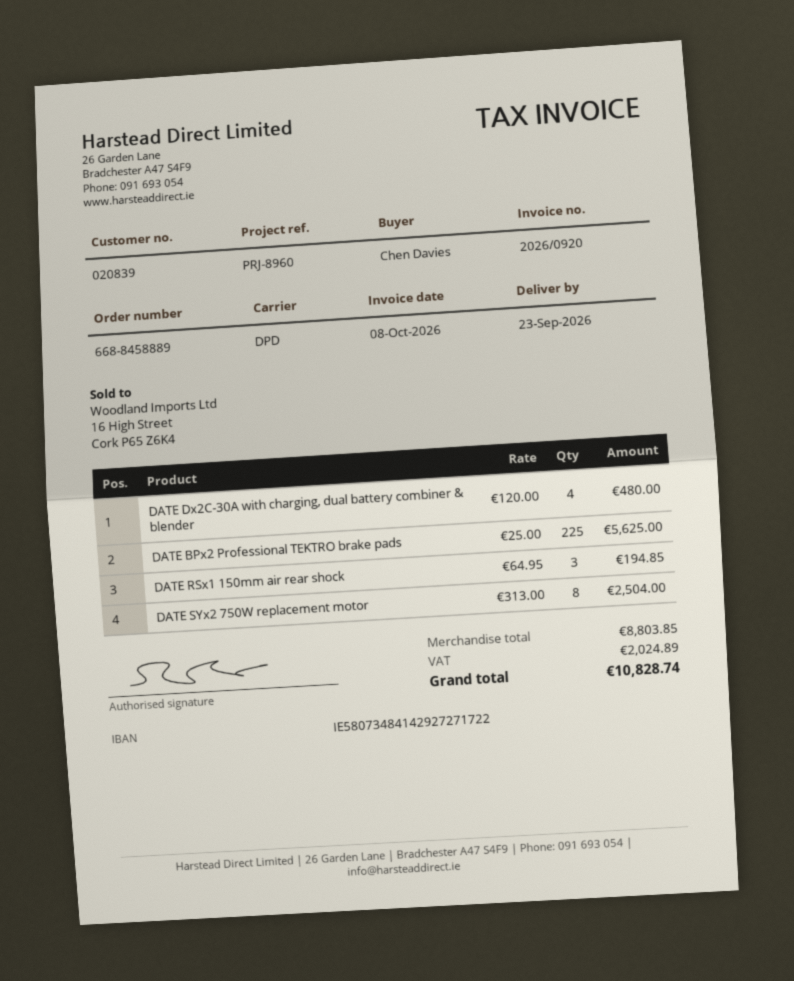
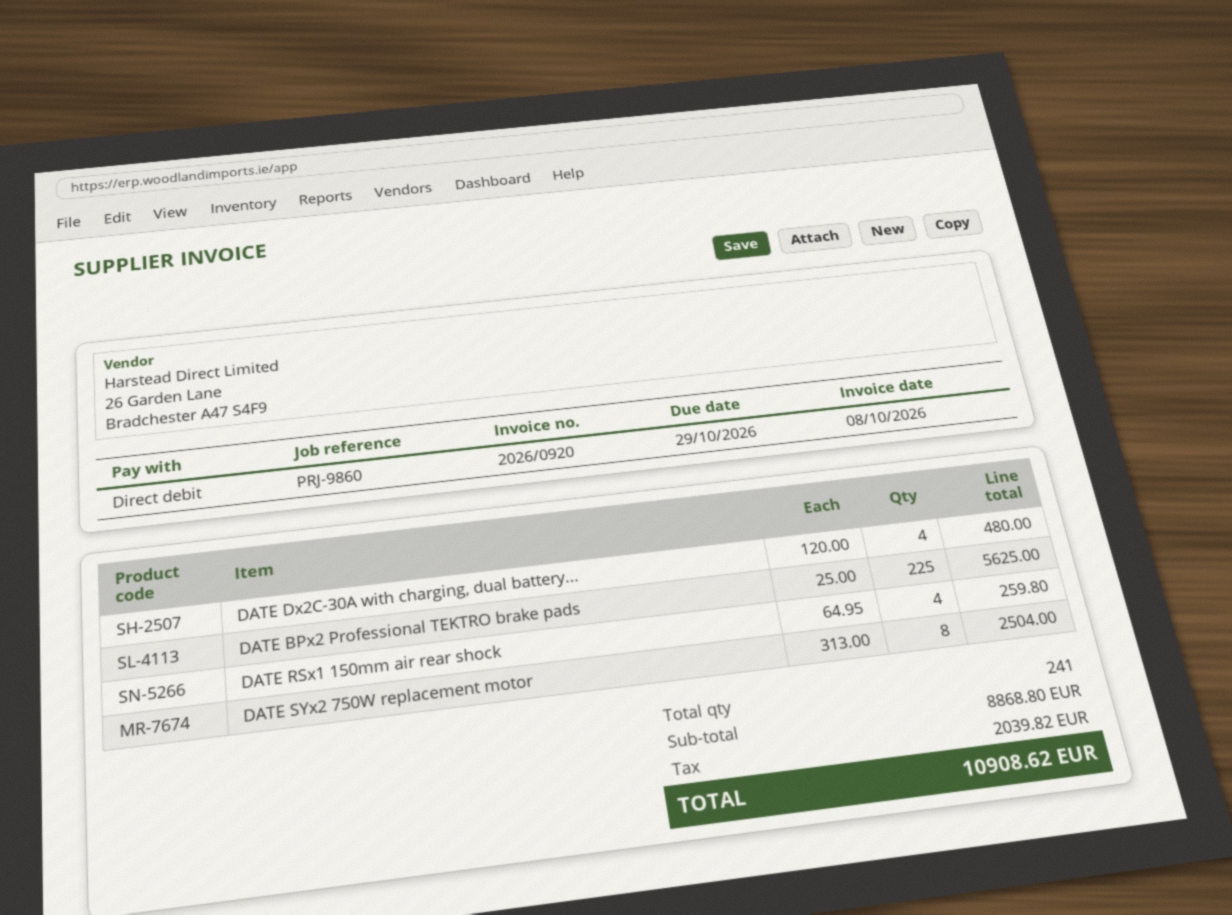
reference: PRJ-8960 -> PRJ-9860
DATE RSx1 150mm air rear shock: 3 x 64.95 = 194.85 -> 4 x 64.95 = 259.80
subtotal: 8803.85 -> 8868.80
tax: 2024.89 -> 2039.82
total: 10828.74 -> 10908.62

